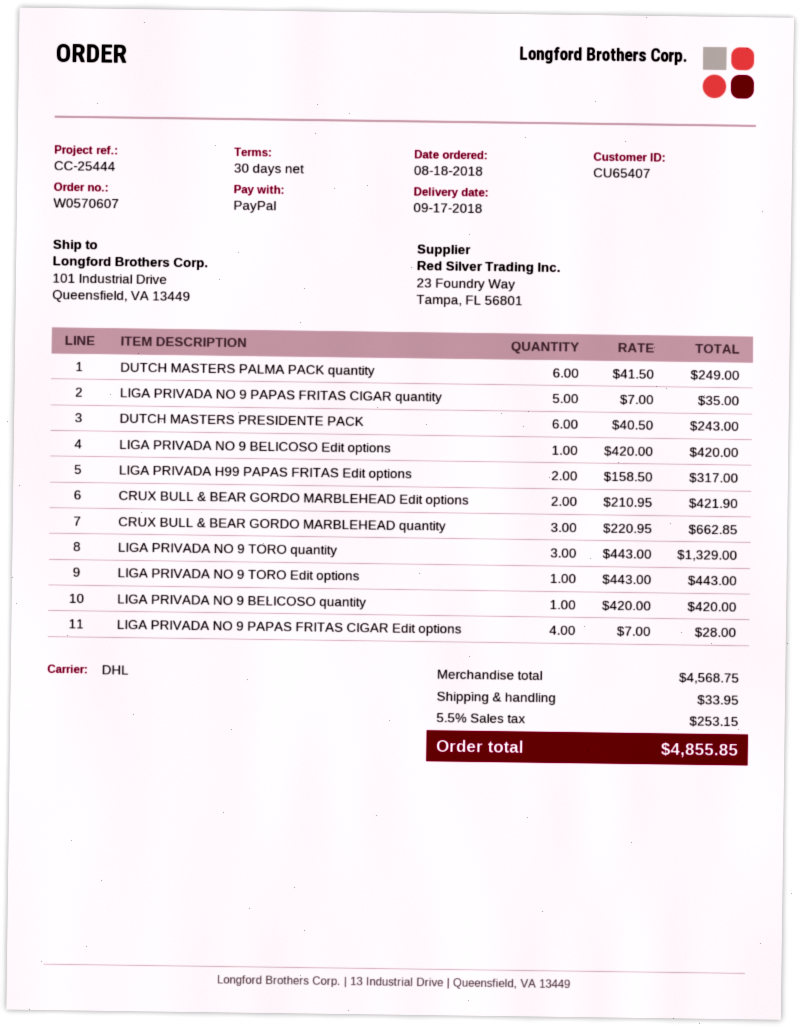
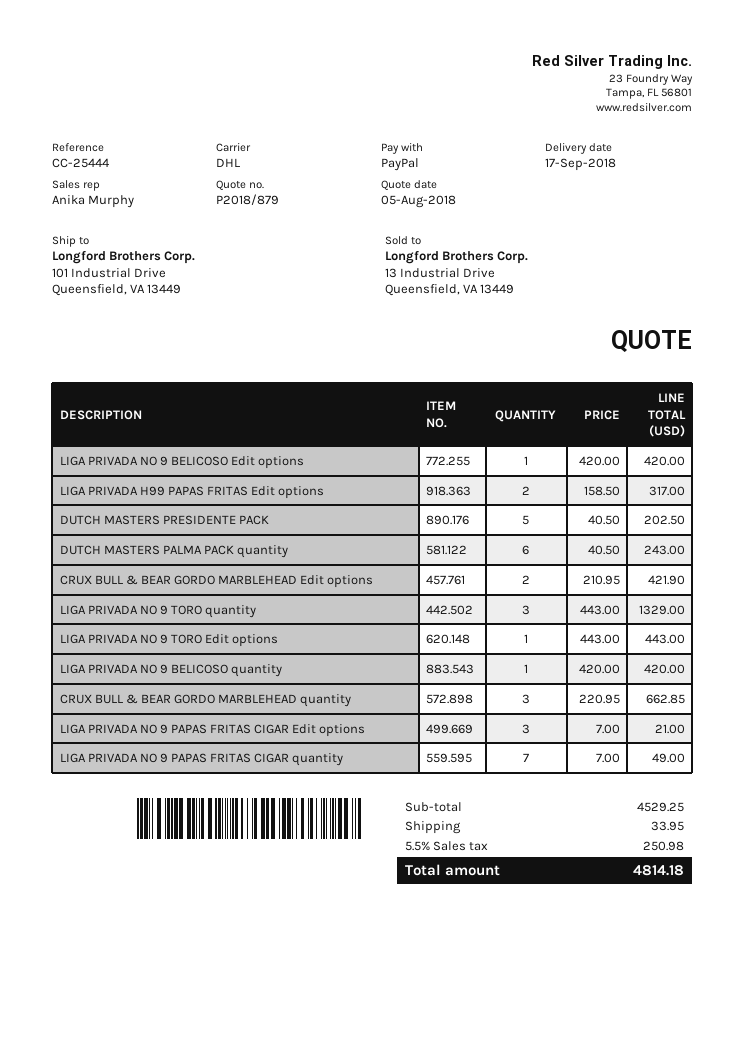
DUTCH MASTERS PALMA PACK quantity: 6 x 41.50 = 249.00 -> 6 x 40.50 = 243.00
LIGA PRIVADA NO 9 PAPAS FRITAS CIGAR quantity: 5 x 7.00 = 35.00 -> 7 x 7.00 = 49.00
DUTCH MASTERS PRESIDENTE PACK: 6 x 40.50 = 243.00 -> 5 x 40.50 = 202.50
LIGA PRIVADA NO 9 PAPAS FRITAS CIGAR Edit options: 4 x 7.00 = 28.00 -> 3 x 7.00 = 21.00
subtotal: 4568.75 -> 4529.25
tax: 5.5% = 253.15 -> 5.5% = 250.98
total: 4855.85 -> 4814.18

